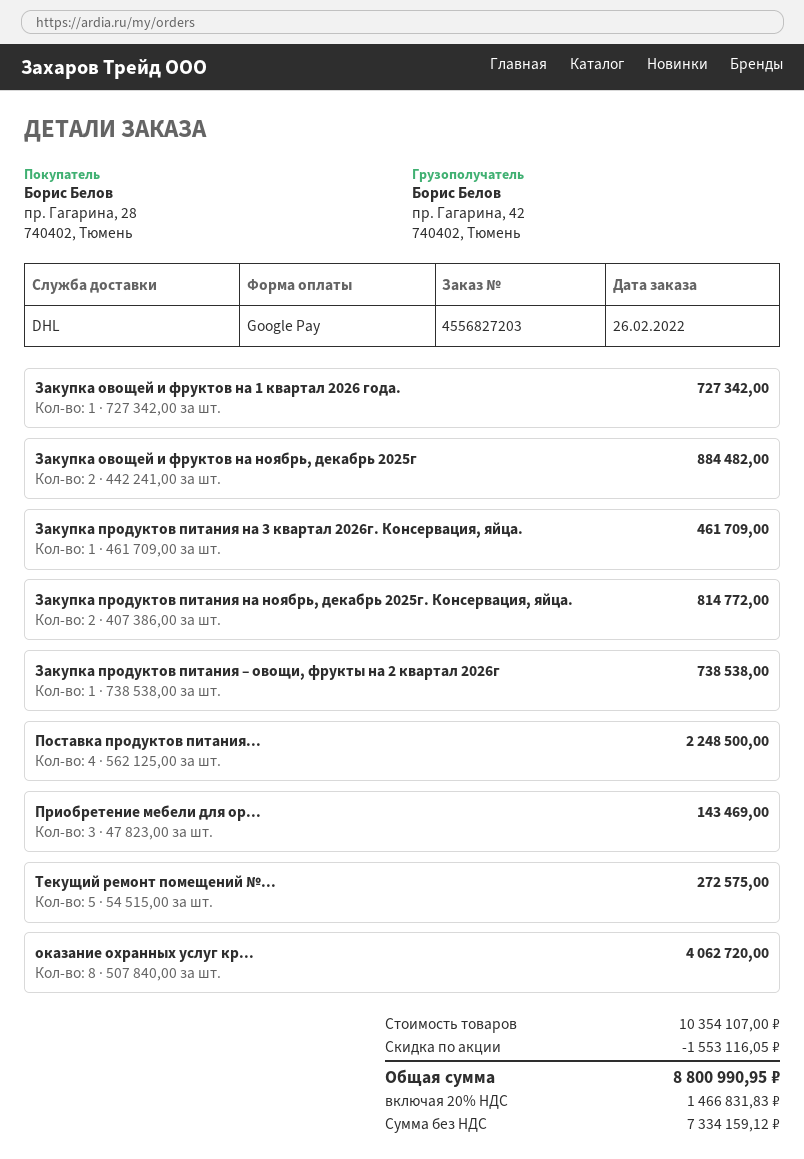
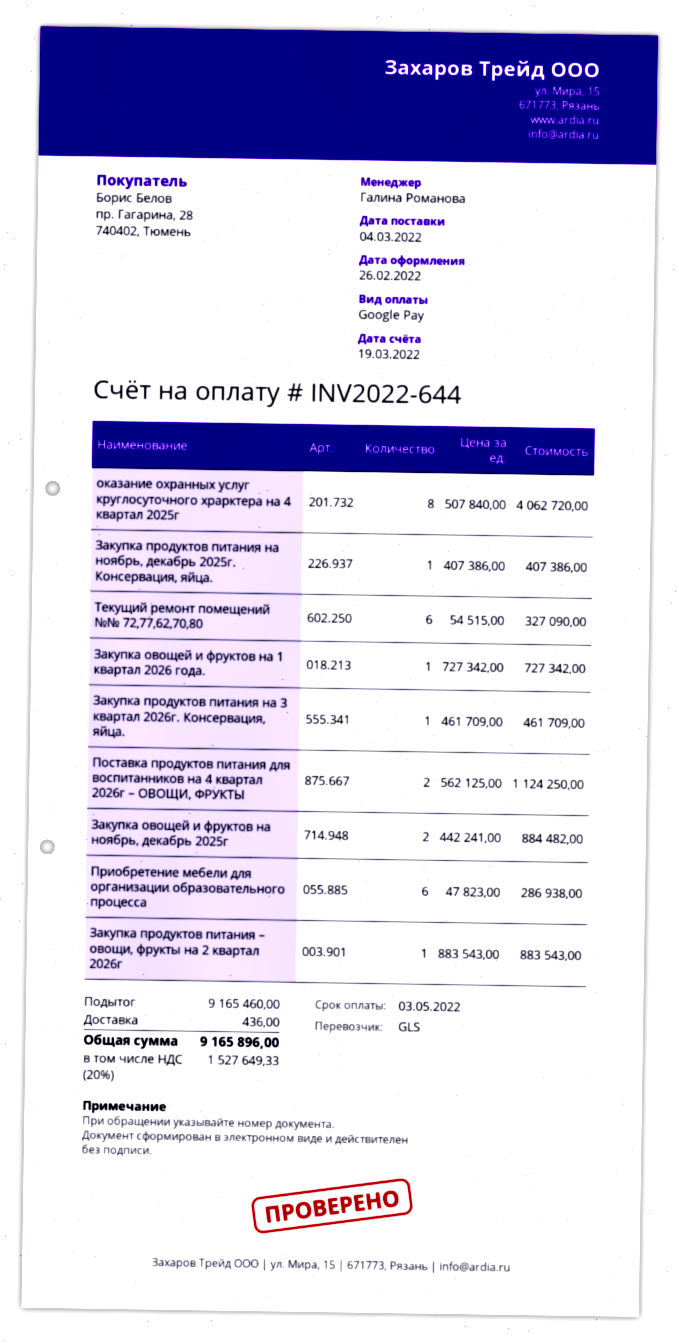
shipping method: DHL -> GLS
Закупка продуктов питания на ноябрь, декабрь 2025г. Консервация, яйца.: 2 x 407386.00 = 814772.00 -> 1 x 407386.00 = 407386.00
Закупка продуктов питания – овощи, фрукты на 2 квартал 2026г: 1 x 738538.00 = 738538.00 -> 1 x 883543.00 = 883543.00
Поставка продуктов питания...: 4 x 562125.00 = 2248500.00 -> 2 x 562125.00 = 1124250.00
Приобретение мебели для ор...: 3 x 47823.00 = 143469.00 -> 6 x 47823.00 = 286938.00
Текущий ремонт помещений №...: 5 x 54515.00 = 272575.00 -> 6 x 54515.00 = 327090.00
subtotal: 10354107.00 -> 9165460.00
discount: 1553116.05 -> none
shipping: none -> 436.00
tax: 20% = 1466831.83 -> 20% = 1527649.33
total: 8800990.95 -> 9165896.00

